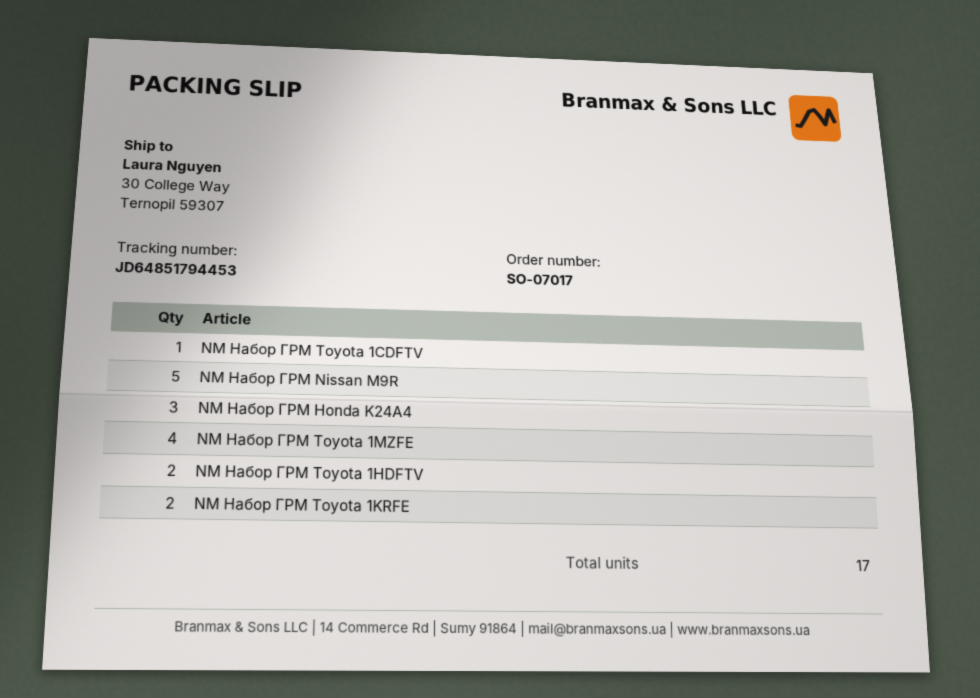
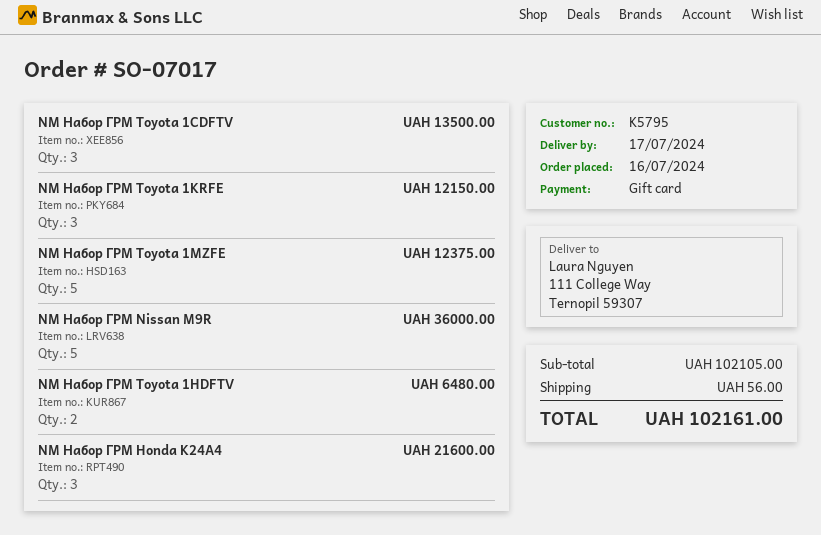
ship to: 30 College Way, Ternopil 59307 -> 111 College Way, Ternopil 59307
NM Набор ГРМ Toyota 1CDFTV: 1 -> 3
NM Набор ГРМ Toyota 1MZFE: 4 -> 5
NM Набор ГРМ Toyota 1KRFE: 2 -> 3

